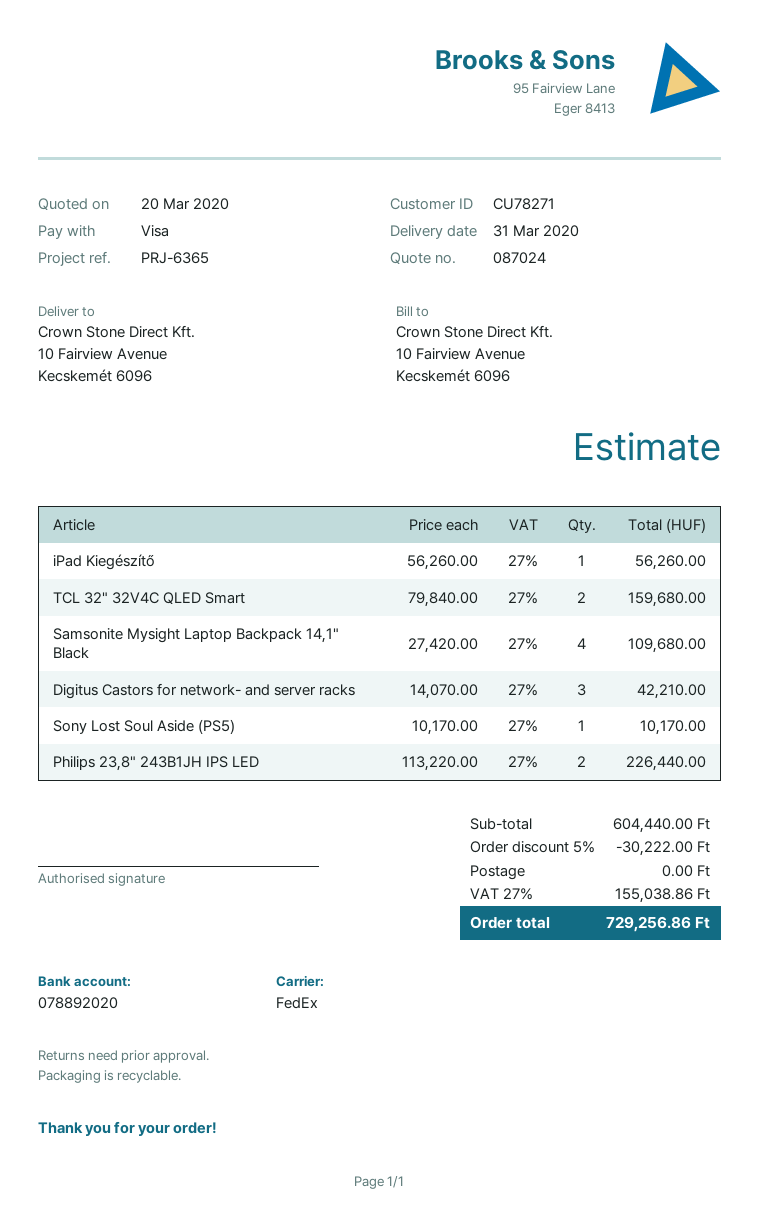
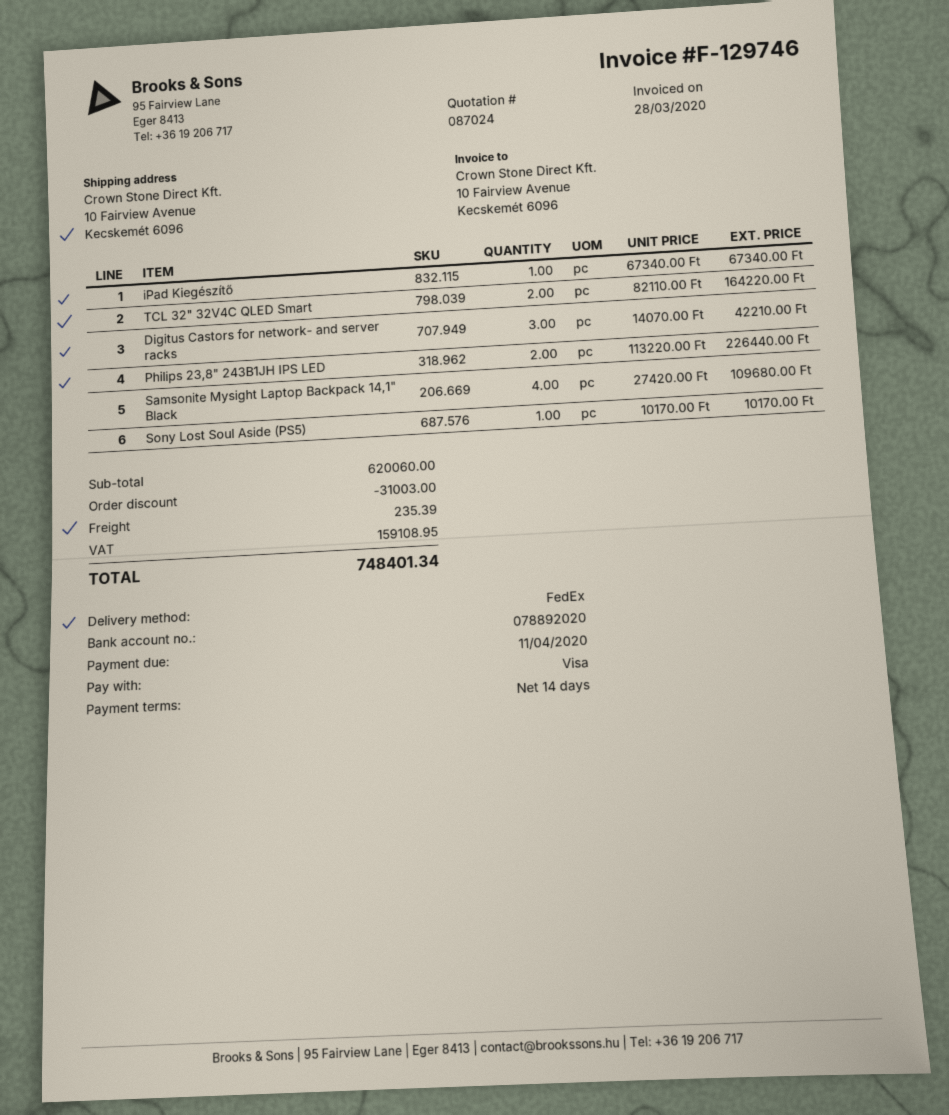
iPad Kiegészítő: 1 x 56260.00 = 56260.00 -> 1 x 67340.00 = 67340.00
TCL 32" 32V4C QLED Smart: 2 x 79840.00 = 159680.00 -> 2 x 82110.00 = 164220.00
subtotal: 604440.00 -> 620060.00
discount: 30222.00 -> 31003.00
shipping: 0.00 -> 235.39
tax: 155038.86 -> 159108.95
total: 729256.86 -> 748401.34

